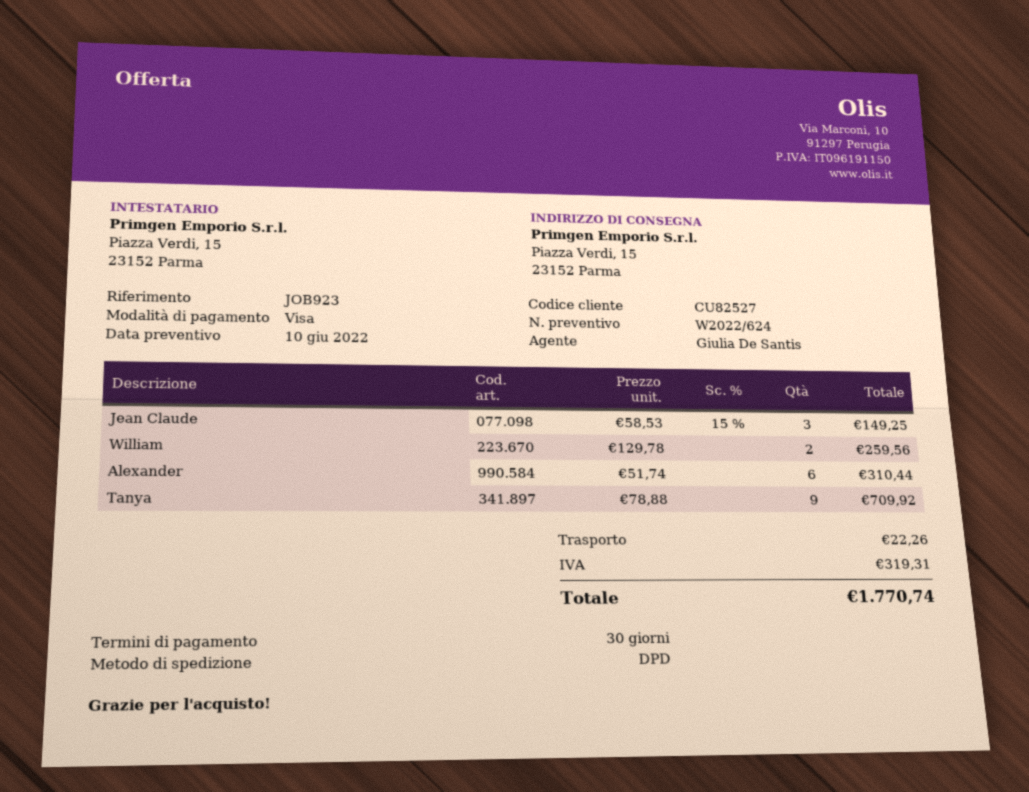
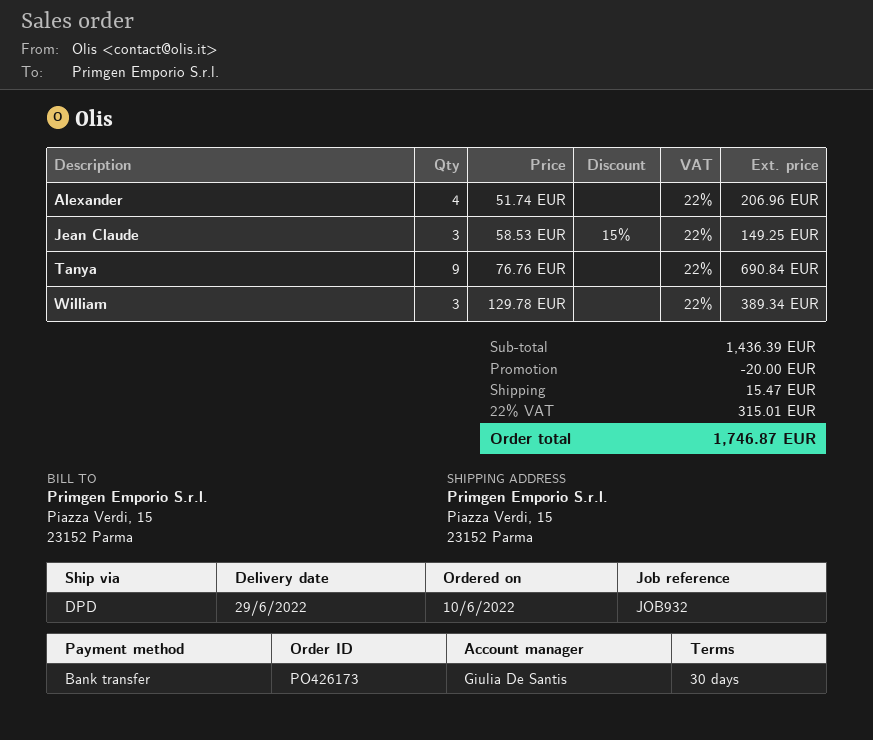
reference: JOB923 -> JOB932
payment method: Visa -> bank transfer
William: 2 x 129.78 = 259.56 -> 3 x 129.78 = 389.34
Alexander: 6 x 51.74 = 310.44 -> 4 x 51.74 = 206.96
Tanya: 9 x 78.88 = 709.92 -> 9 x 76.76 = 690.84
discount: none -> 20.00
shipping: 22.26 -> 15.47
tax: 319.31 -> 315.01
total: 1770.74 -> 1746.87

